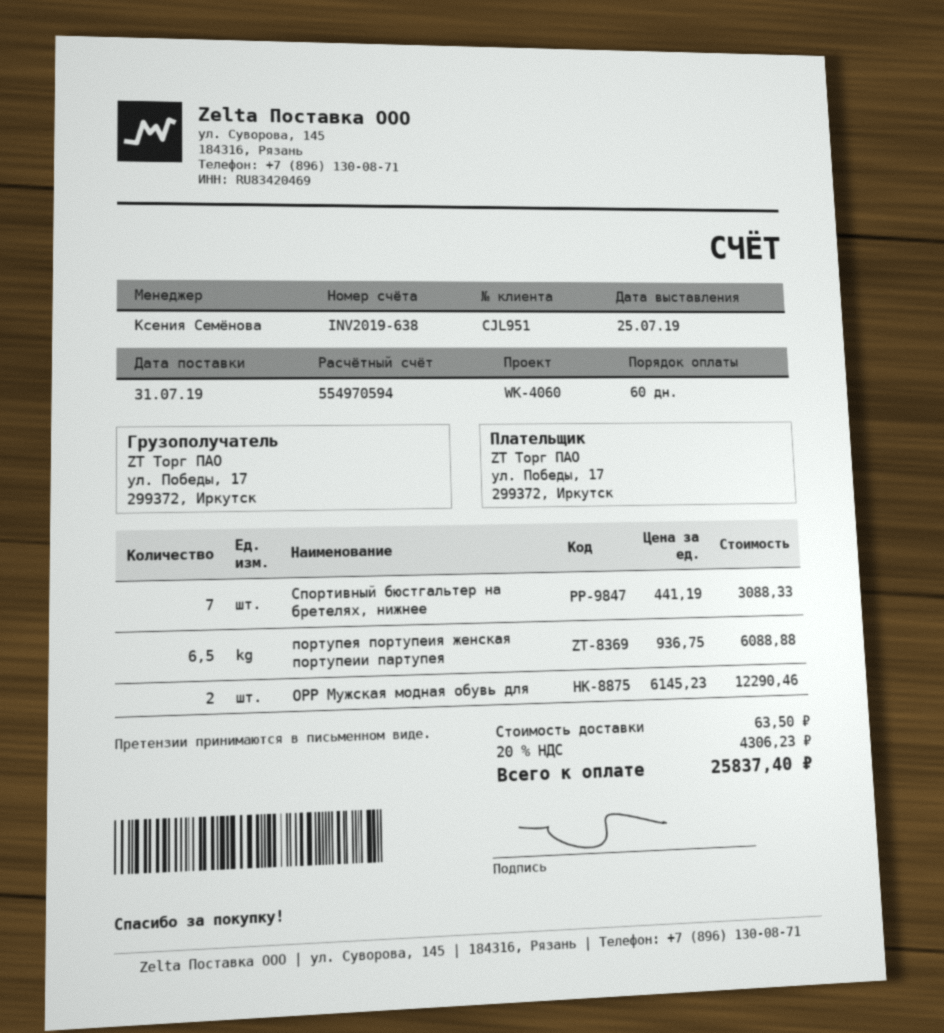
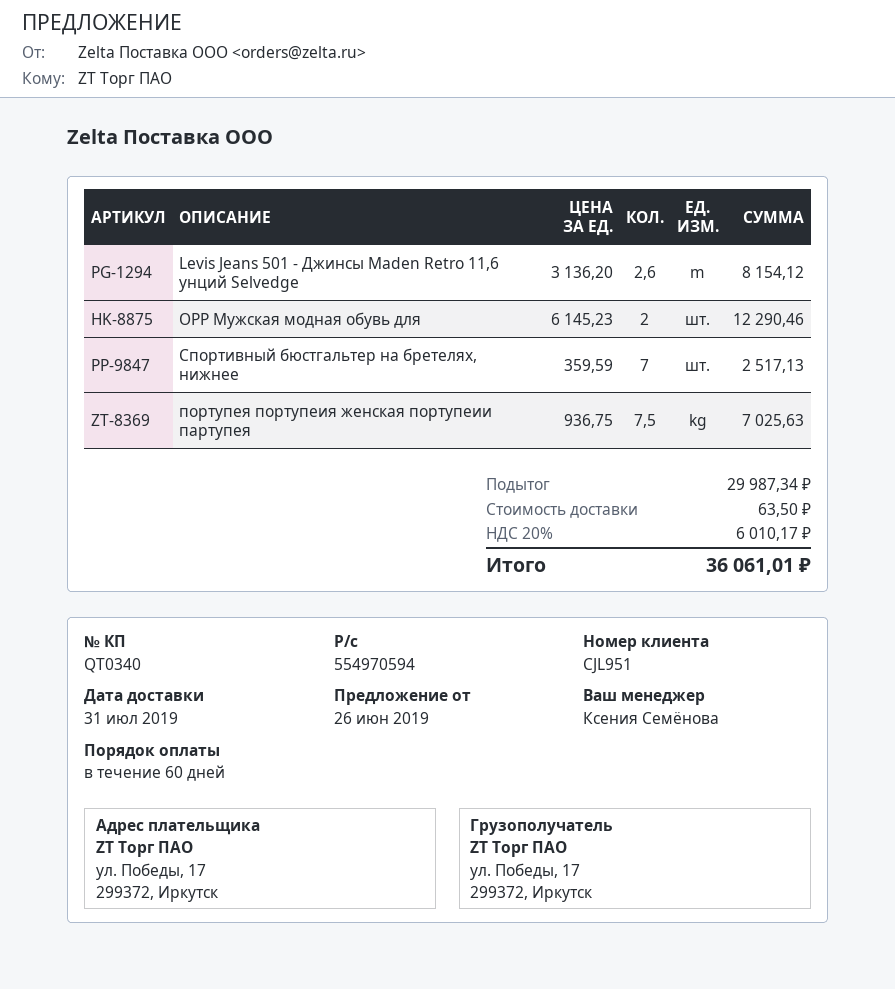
Спортивный бюстгальтер на бретелях, нижнее: 7 x 441.19 = 3088.33 -> 7 x 359.59 = 2517.13
портупея портупеия женская портупеии партупея: 6.5 x 936.75 = 6088.88 -> 7.5 x 936.75 = 7025.63
Levis Jeans 501 - Джинсы Maden Retro 11,6 унций Selvedge: none -> 2.6 x 3136.20 = 8154.12
tax: 20% = 4306.23 -> 20% = 6010.17
total: 25837.40 -> 36061.01

